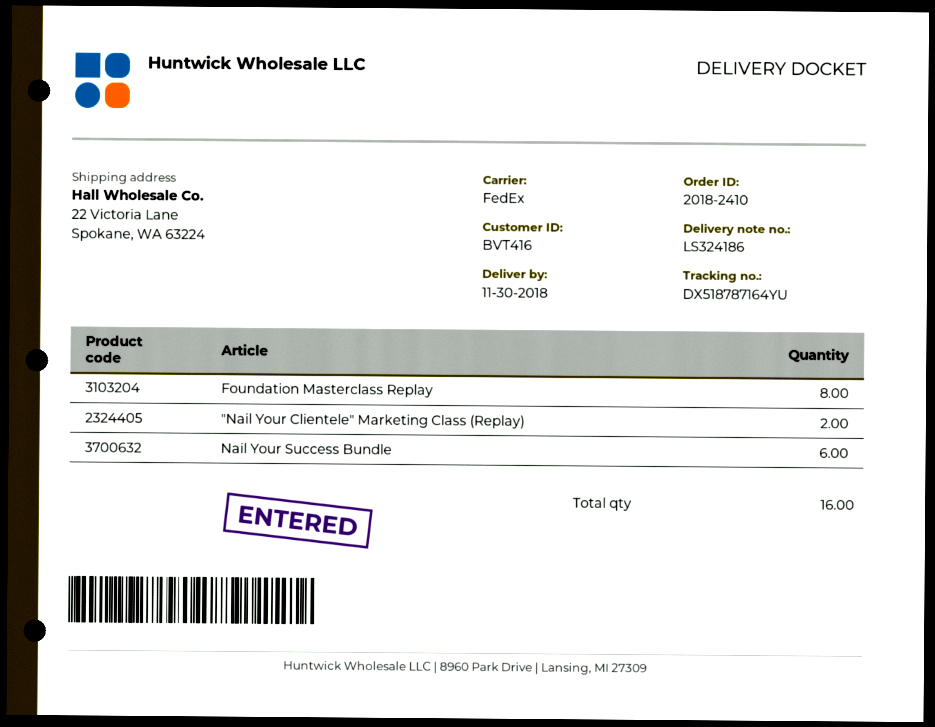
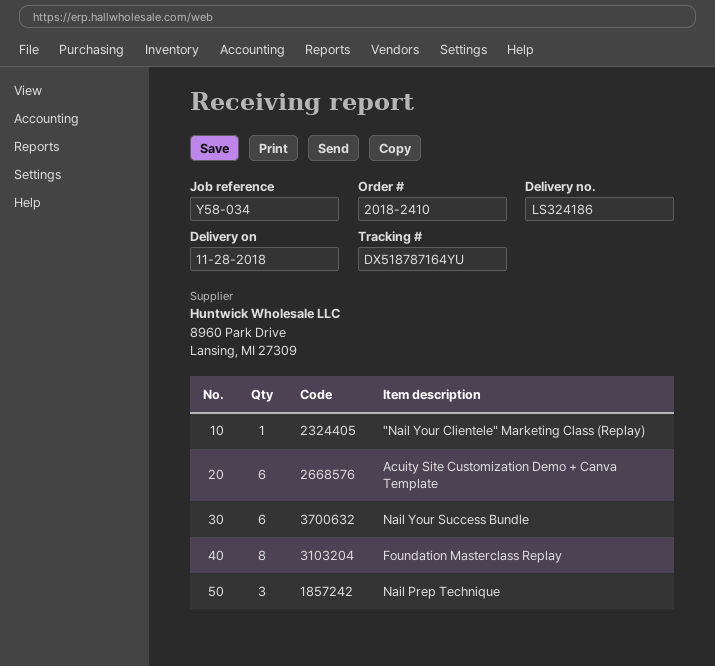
delivery date: 2018-11-30 -> 2018-11-28
"Nail Your Clientele" Marketing Class (Replay): 2 -> 1
Acuity Site Customization Demo + Canva Template: none -> 6
Nail Prep Technique: none -> 3

